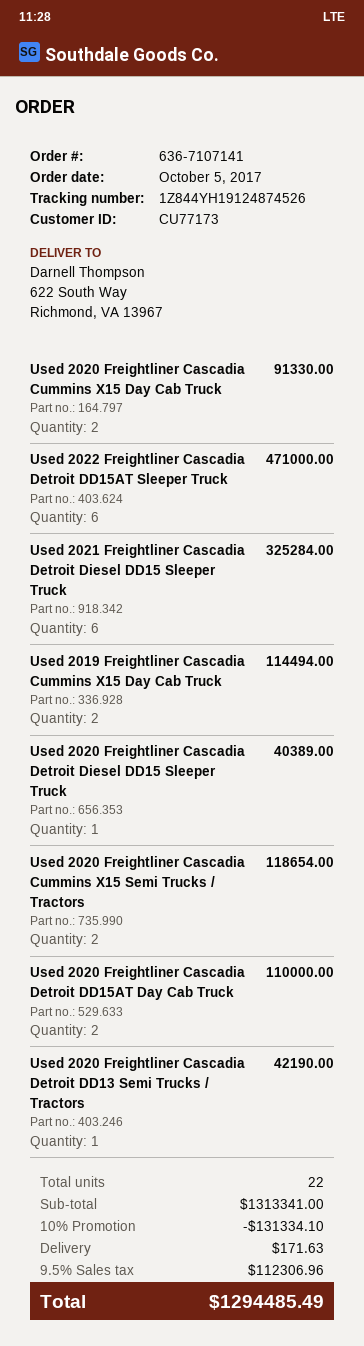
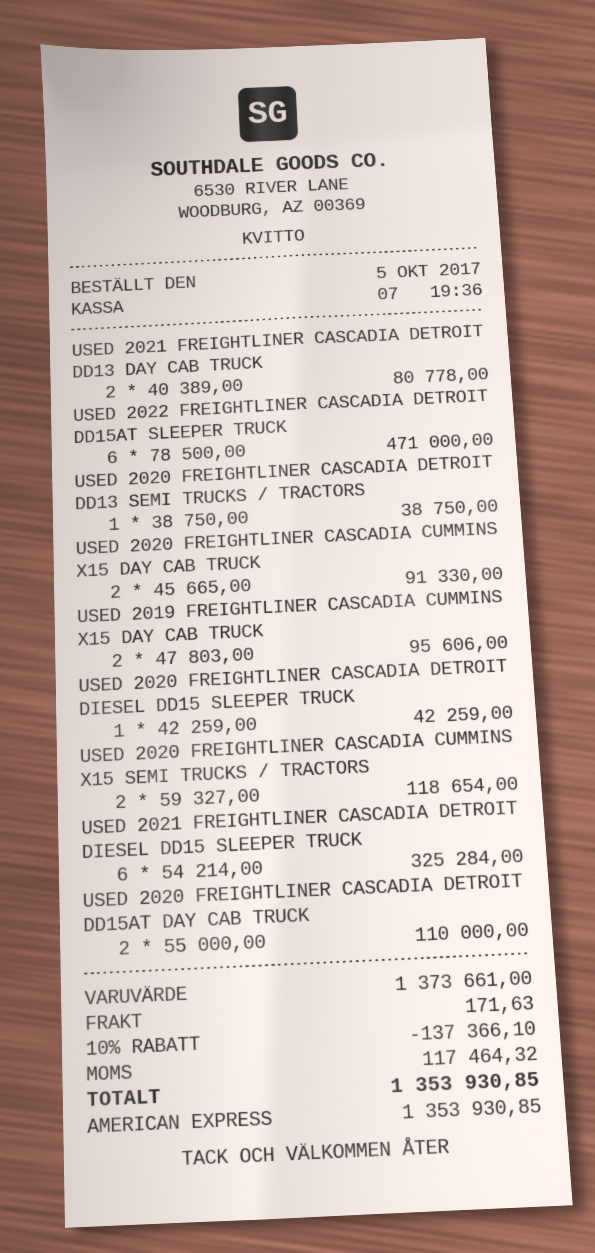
Used 2019 Freightliner Cascadia Cummins X15 Day Cab Truck: 2 for 114494.00 -> 2 for 95606.00
Used 2020 Freightliner Cascadia Detroit Diesel DD15 Sleeper Truck: 1 for 40389.00 -> 1 for 42259.00
Used 2020 Freightliner Cascadia Detroit DD13 Semi Trucks / Tractors: 1 for 42190.00 -> 1 for 38750.00
USED 2021 FREIGHTLINER CASCADIA DETROIT DD13 DAY CAB TRUCK: none -> 2 for 80778.00
subtotal: 1313341.00 -> 1373661.00
discount: 10% = 131334.10 -> 10% = 137366.10
tax: 112306.96 -> 117464.32
total: 1294485.49 -> 1353930.85

